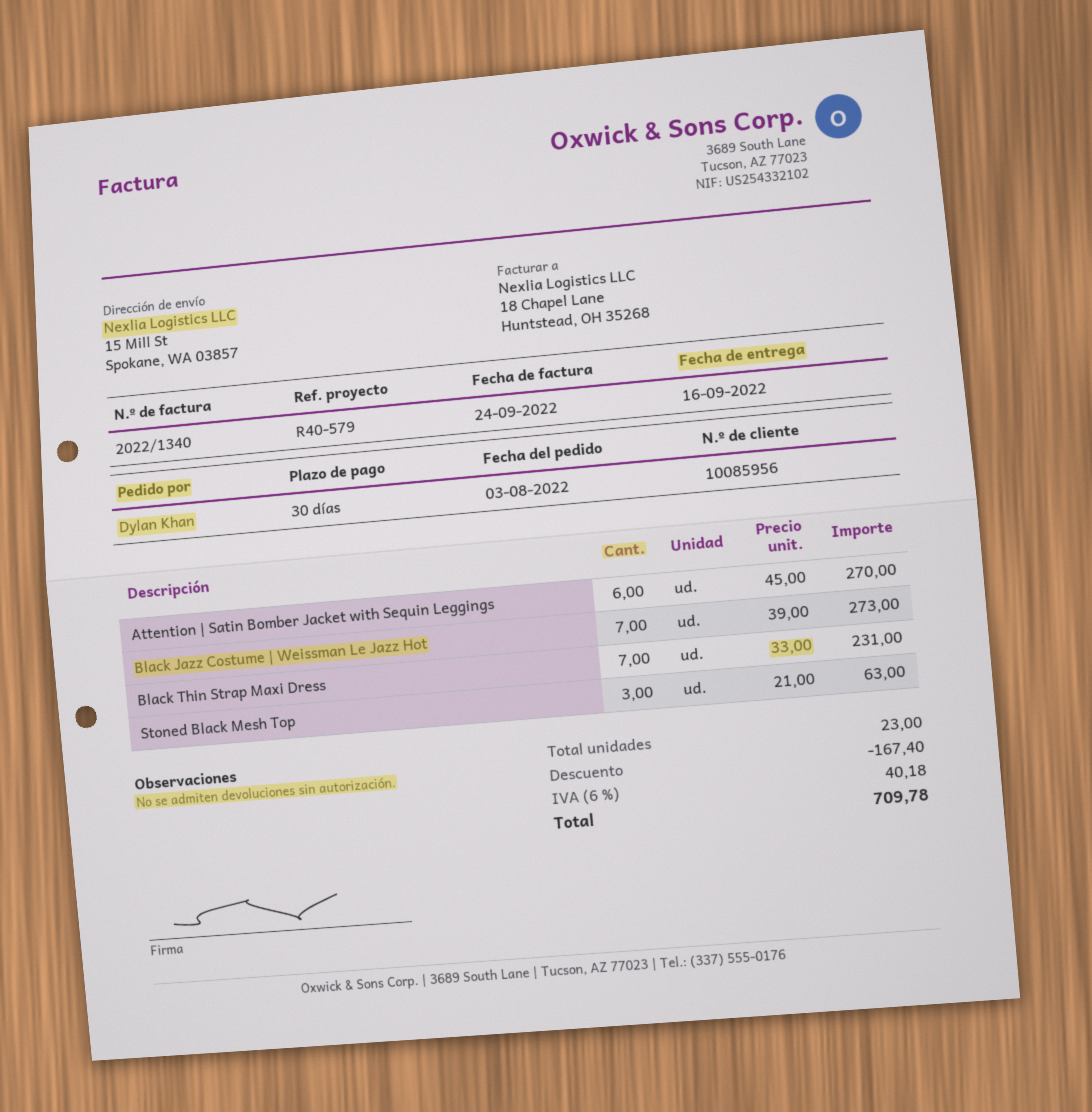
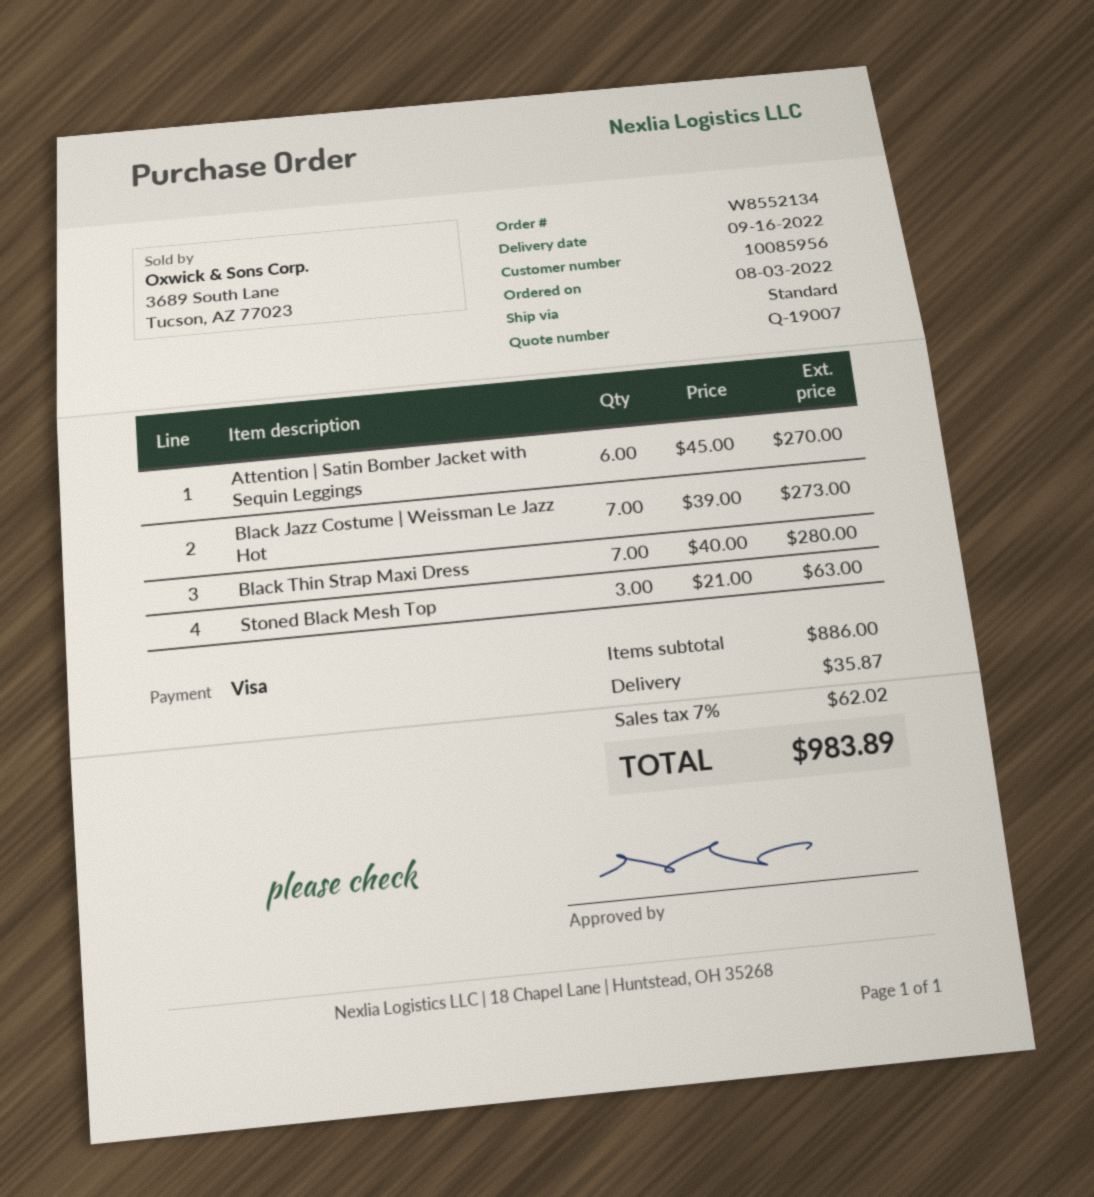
Black Thin Strap Maxi Dress: 7 x 33.00 = 231.00 -> 7 x 40.00 = 280.00
discount: 167.40 -> none
shipping: none -> 35.87
tax: 6% = 40.18 -> 7% = 62.02
total: 709.78 -> 983.89

